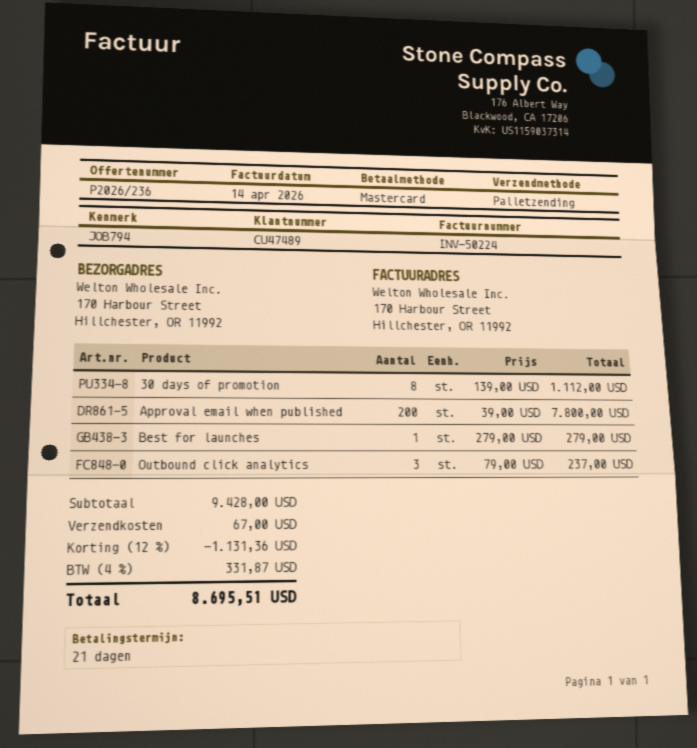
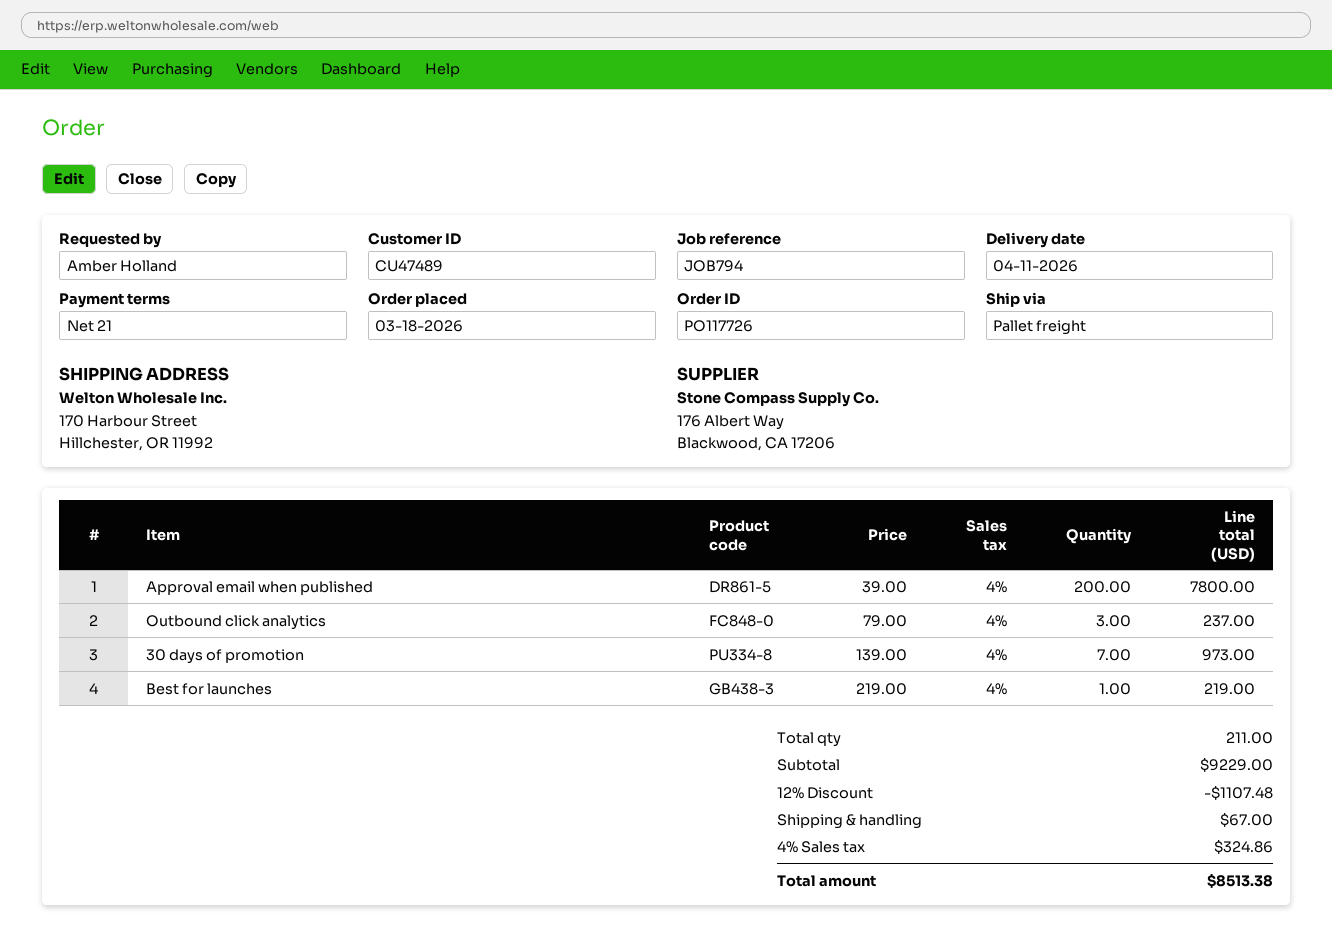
30 days of promotion: 8 x 139.00 = 1112.00 -> 7 x 139.00 = 973.00
Best for launches: 1 x 279.00 = 279.00 -> 1 x 219.00 = 219.00
subtotal: 9428.00 -> 9229.00
discount: 12% = 1131.36 -> 12% = 1107.48
tax: 4% = 331.87 -> 4% = 324.86
total: 8695.51 -> 8513.38

